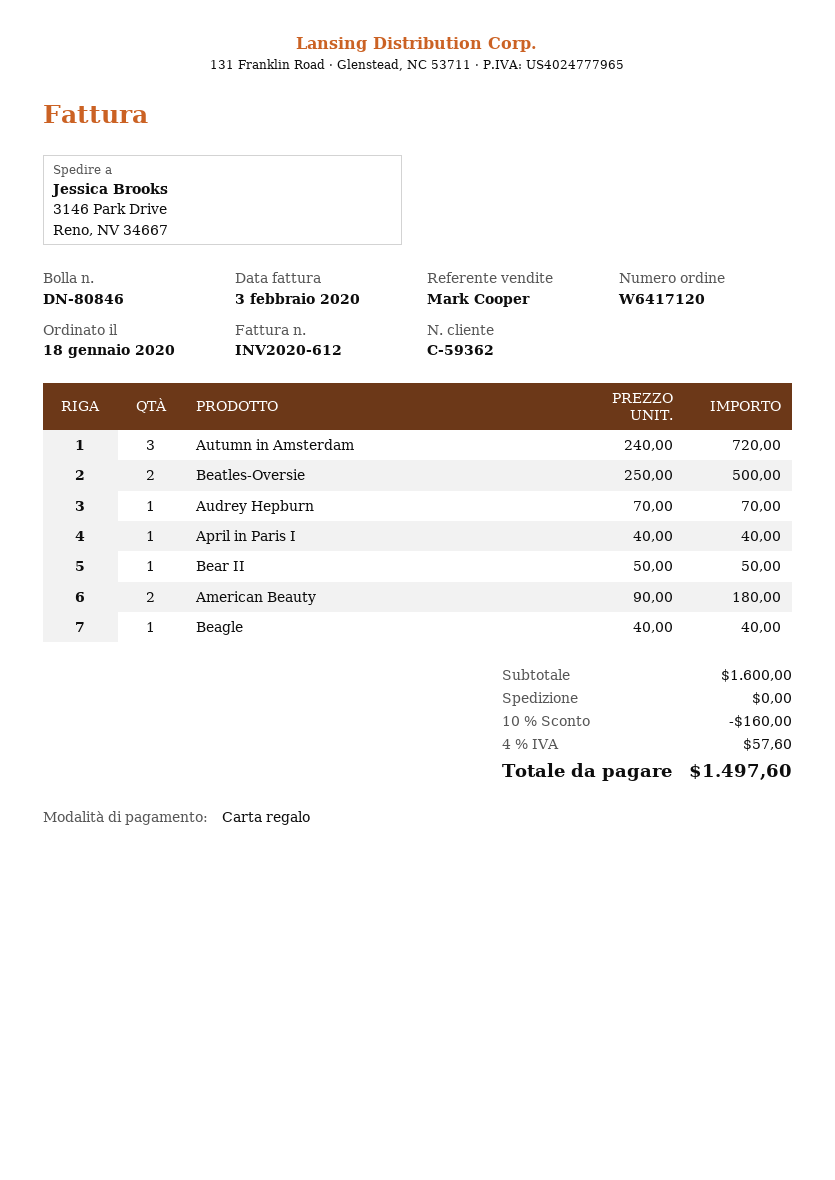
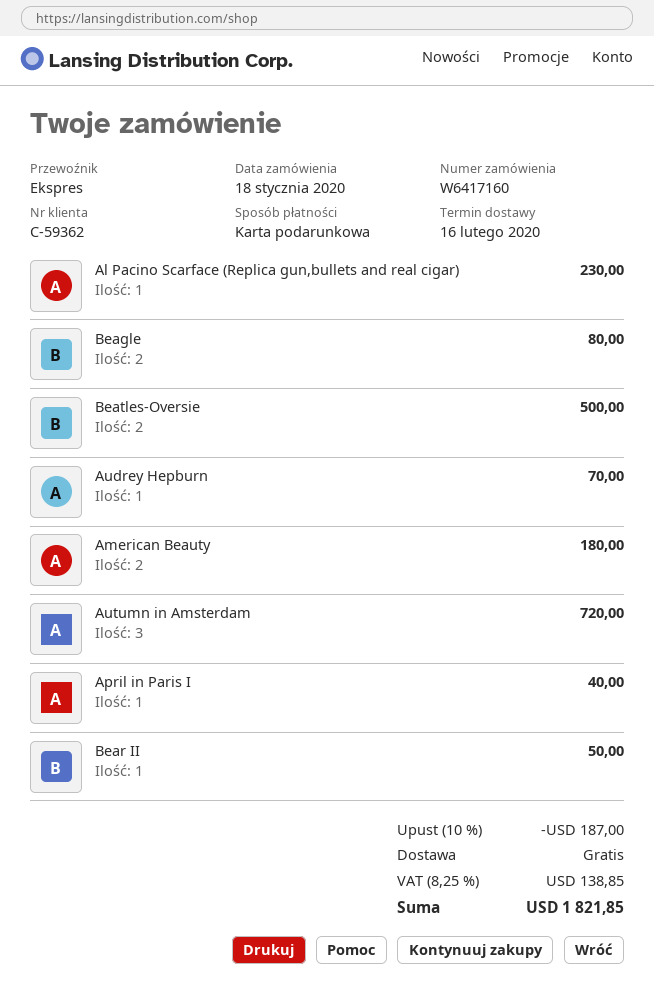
order number: W6417120 -> W6417160
Beagle: 1 for 40.00 -> 2 for 80.00
Al Pacino Scarface (Replica gun,bullets and real cigar): none -> 1 for 230.00
discount: 10% = 160.00 -> 10% = 187.00
tax: 4% = 57.60 -> 8.25% = 138.85
total: 1497.60 -> 1821.85

